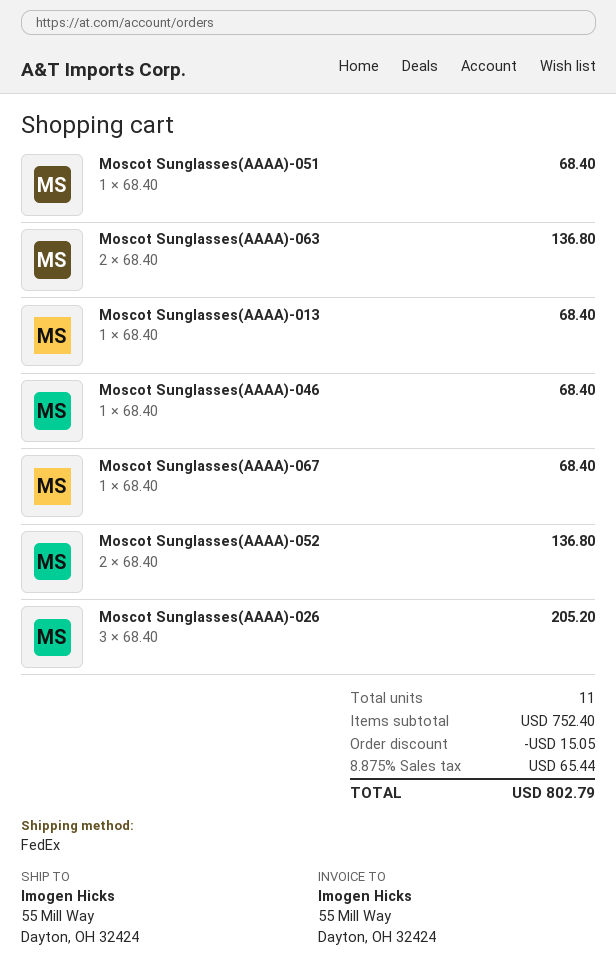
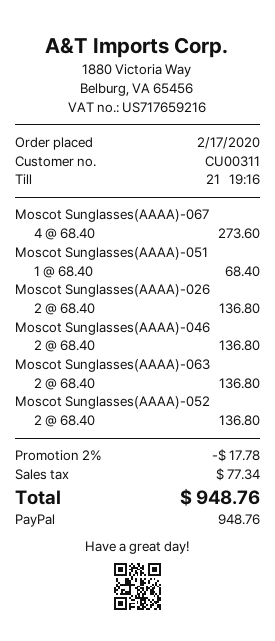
Moscot Sunglasses(AAAA)-013: 1 x 68.40 = 68.40 -> none
Moscot Sunglasses(AAAA)-046: 1 x 68.40 = 68.40 -> 2 x 68.40 = 136.80
Moscot Sunglasses(AAAA)-067: 1 x 68.40 = 68.40 -> 4 x 68.40 = 273.60
Moscot Sunglasses(AAAA)-026: 3 x 68.40 = 205.20 -> 2 x 68.40 = 136.80
discount: 15.05 -> 17.78
tax: 65.44 -> 77.34
total: 802.79 -> 948.76

